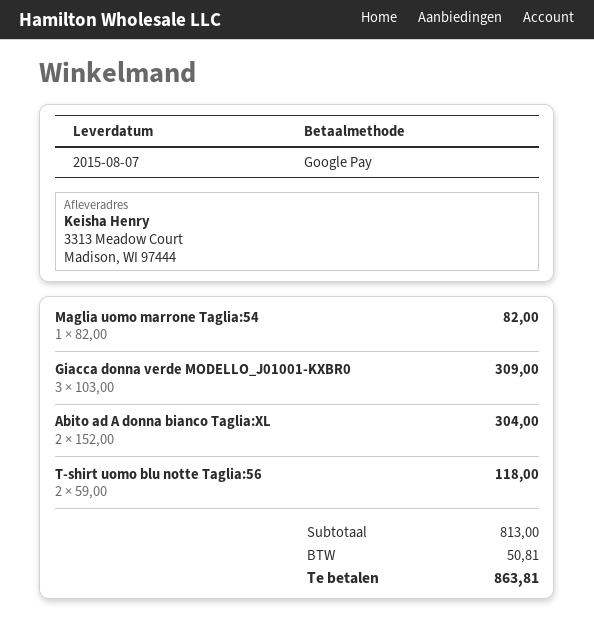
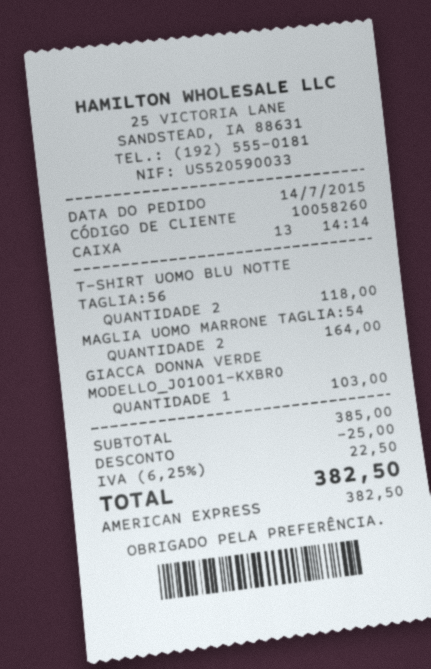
payment method: Google Pay -> American Express
Maglia uomo marrone Taglia:54: 1 for 82.00 -> 2 for 164.00
Giacca donna verde MODELLO_J01001-KXBR0: 3 for 309.00 -> 1 for 103.00
Abito ad A donna bianco Taglia:XL: 2 for 304.00 -> none
subtotal: 813.00 -> 385.00
discount: none -> 25.00
tax: 50.81 -> 22.50
total: 863.81 -> 382.50

